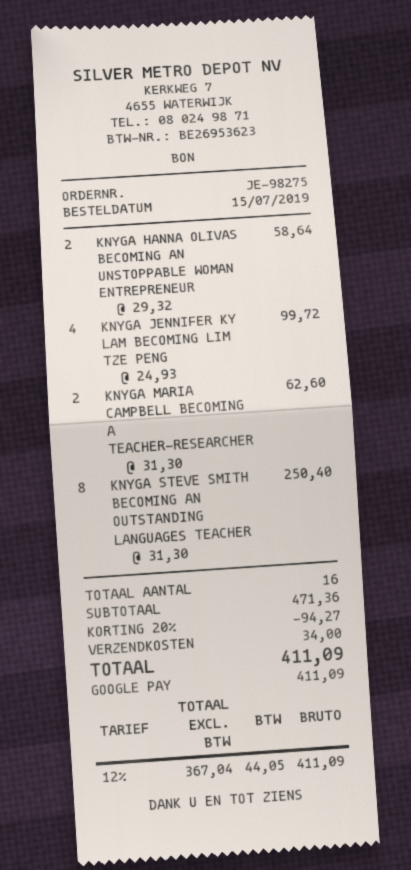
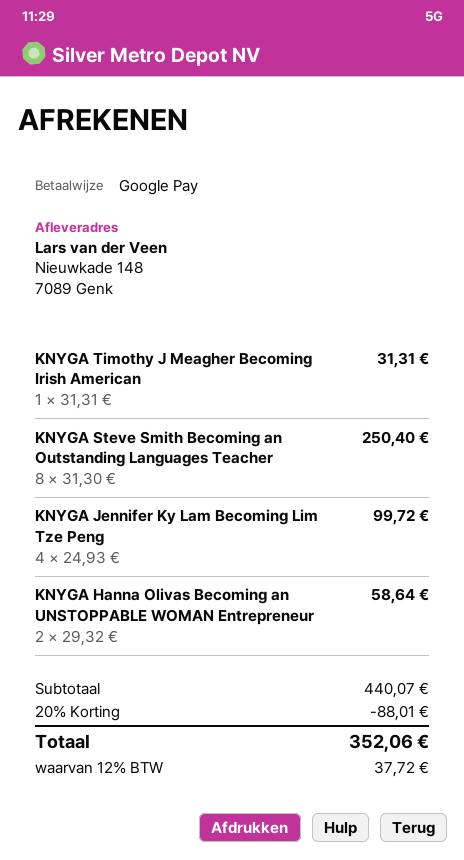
KNYGA MARIA CAMPBELL BECOMING A TEACHER-RESEARCHER: 2 x 31.30 = 62.60 -> none
KNYGA Timothy J Meagher Becoming Irish American: none -> 1 x 31.31 = 31.31
subtotal: 471.36 -> 440.07
discount: 20% = 94.27 -> 20% = 88.01
shipping: 34.00 -> none
tax: 12% = 44.05 -> 12% = 37.72
total: 411.09 -> 352.06

